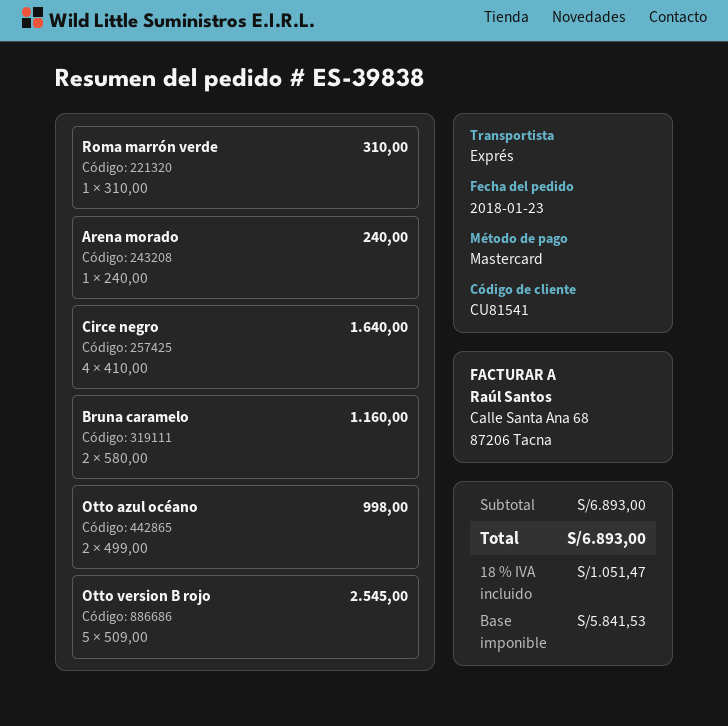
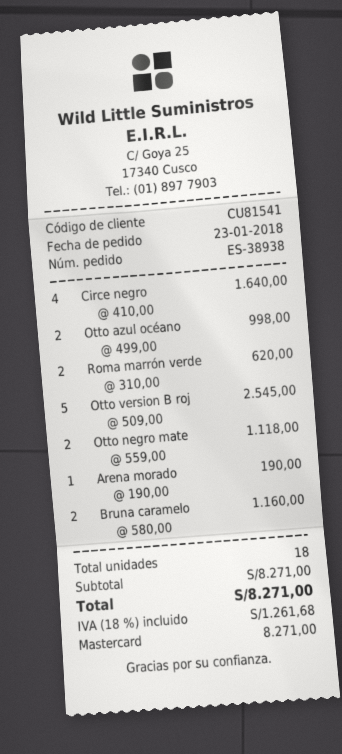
order number: ES-39838 -> ES-38938
Roma marrón verde: 1 x 310.00 = 310.00 -> 2 x 310.00 = 620.00
Arena morado: 1 x 240.00 = 240.00 -> 1 x 190.00 = 190.00
Otto negro mate: none -> 2 x 559.00 = 1118.00
subtotal: 6893.00 -> 8271.00
tax: 18% = 1051.47 -> 18% = 1261.68
total: 6893.00 -> 8271.00

